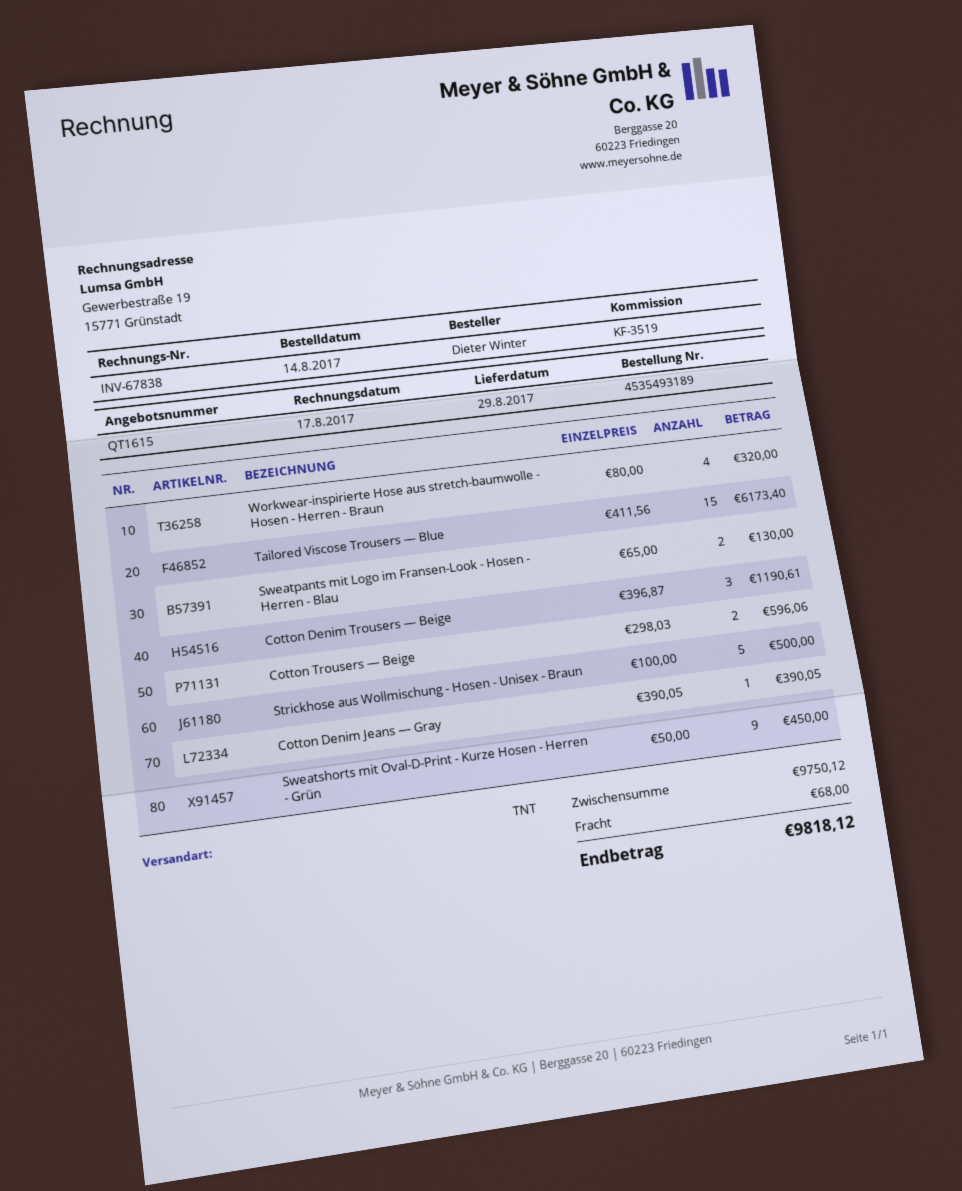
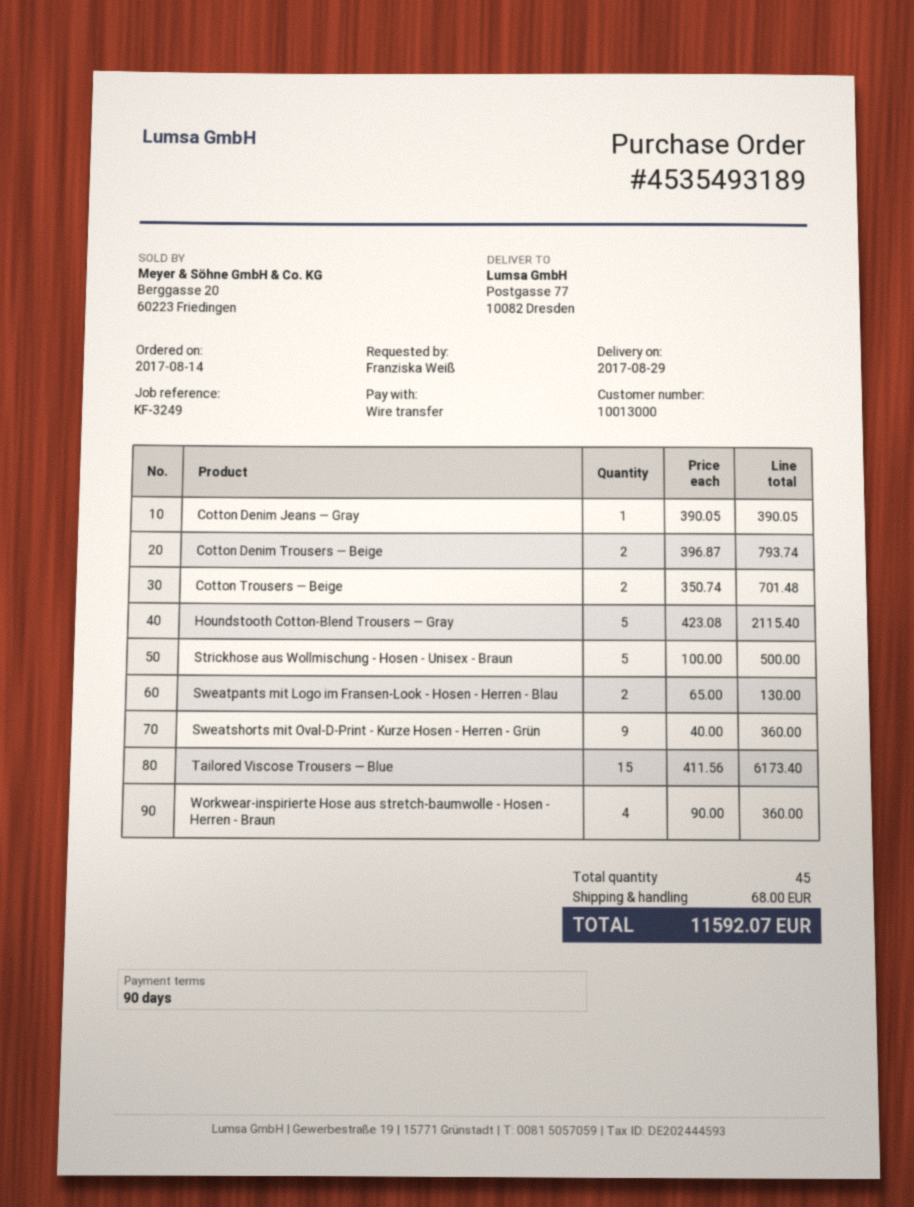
reference: KF-3519 -> KF-3249
ordered by: Dieter Winter -> Franziska Weiß
Workwear-inspirierte Hose aus stretch-baumwolle - Hosen - Herren - Braun: 4 x 80.00 = 320.00 -> 4 x 90.00 = 360.00
Cotton Denim Trousers — Beige: 3 x 396.87 = 1190.61 -> 2 x 396.87 = 793.74
Cotton Trousers — Beige: 2 x 298.03 = 596.06 -> 2 x 350.74 = 701.48
Sweatshorts mit Oval-D-Print - Kurze Hosen - Herren - Grün: 9 x 50.00 = 450.00 -> 9 x 40.00 = 360.00
Houndstooth Cotton-Blend Trousers — Gray: none -> 5 x 423.08 = 2115.40
total: 9818.12 -> 11592.07

